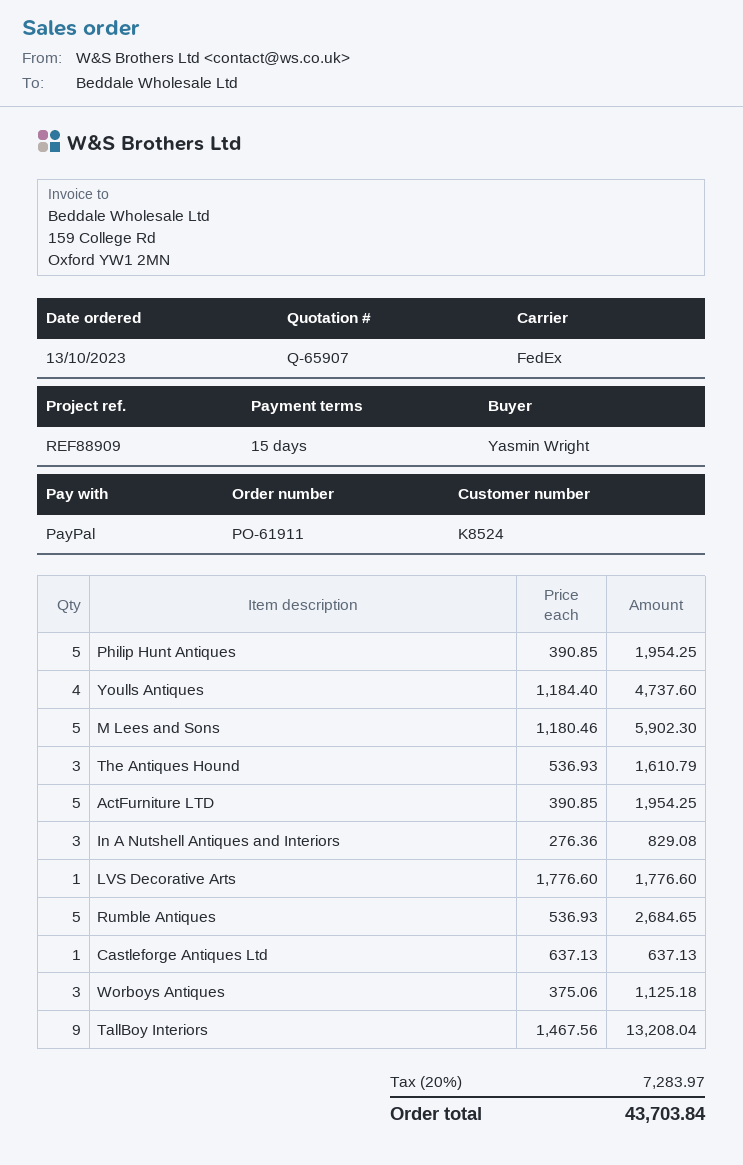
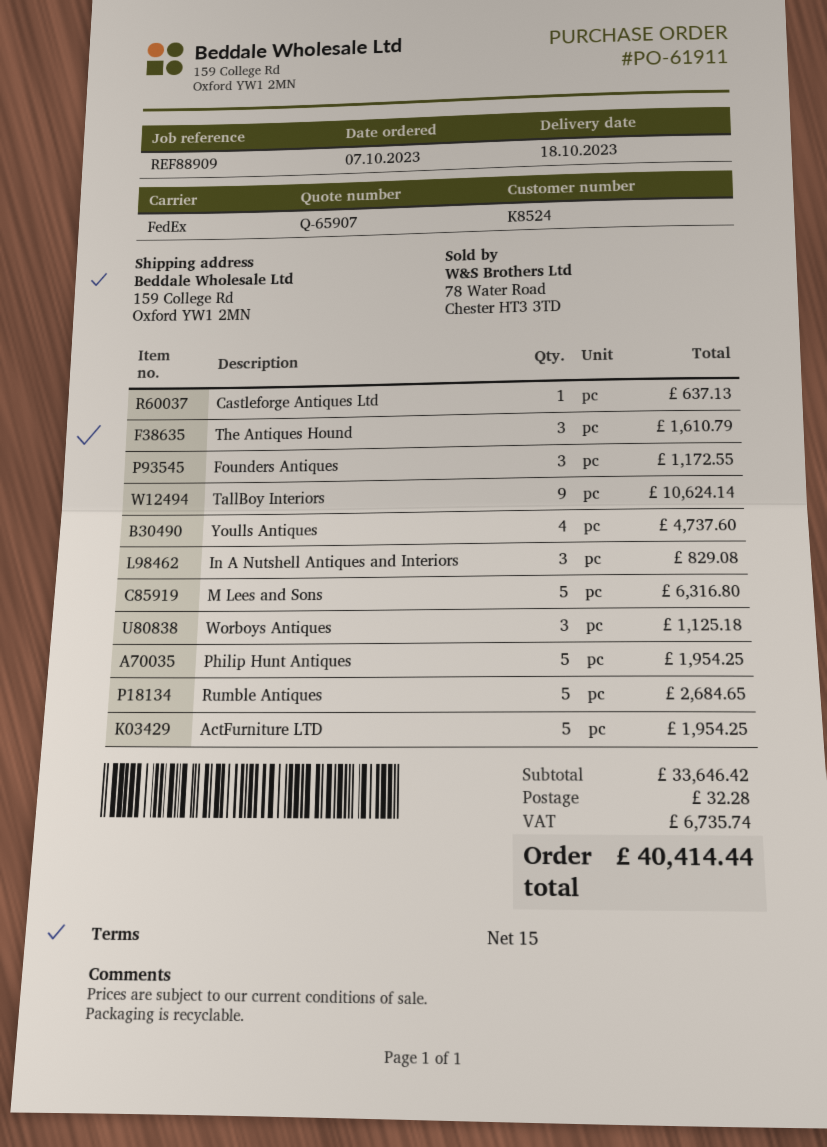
order date: 2023-10-13 -> 2023-10-07
M Lees and Sons: 5 for 5902.30 -> 5 for 6316.80
LVS Decorative Arts: 1 for 1776.60 -> none
TallBoy Interiors: 9 for 13208.04 -> 9 for 10624.14
Founders Antiques: none -> 3 for 1172.55
shipping: none -> 32.28
tax: 7283.97 -> 6735.74
total: 43703.84 -> 40414.44

